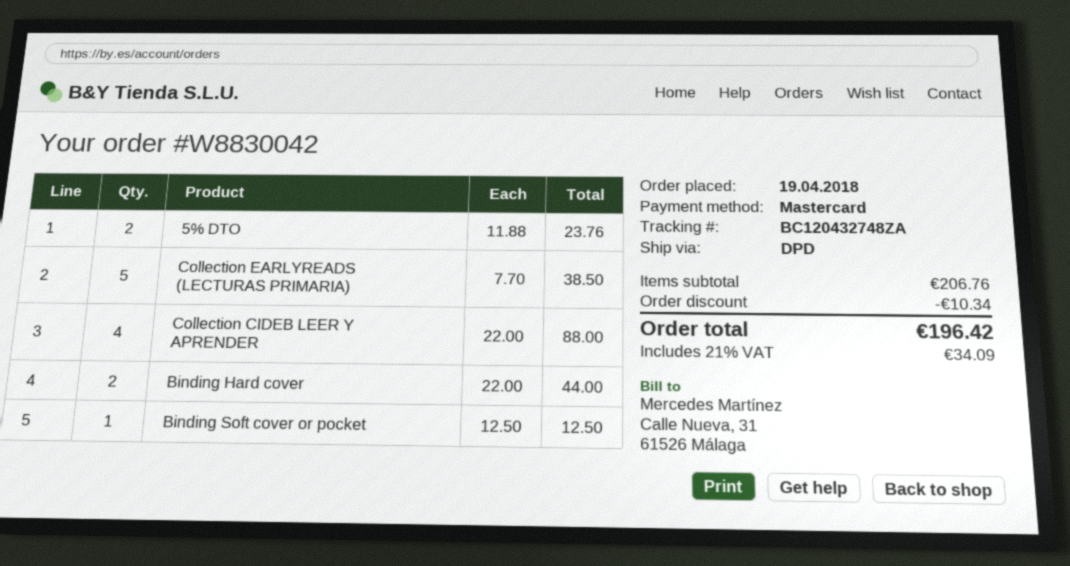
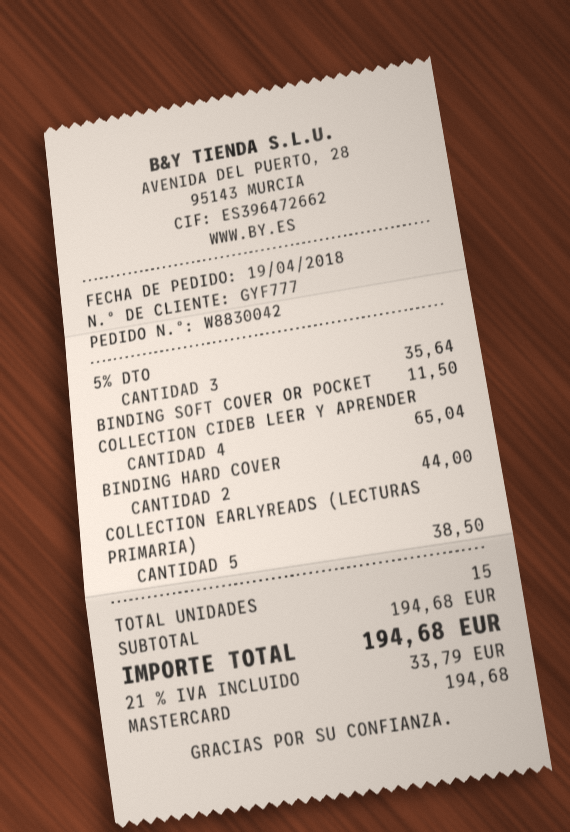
5% DTO: 2 for 23.76 -> 3 for 35.64
Collection CIDEB LEER Y APRENDER: 4 for 88.00 -> 4 for 65.04
Binding Soft cover or pocket: 1 for 12.50 -> 1 for 11.50
subtotal: 206.76 -> 194.68
discount: 10.34 -> none
tax: 21% = 34.09 -> 21% = 33.79
total: 196.42 -> 194.68

